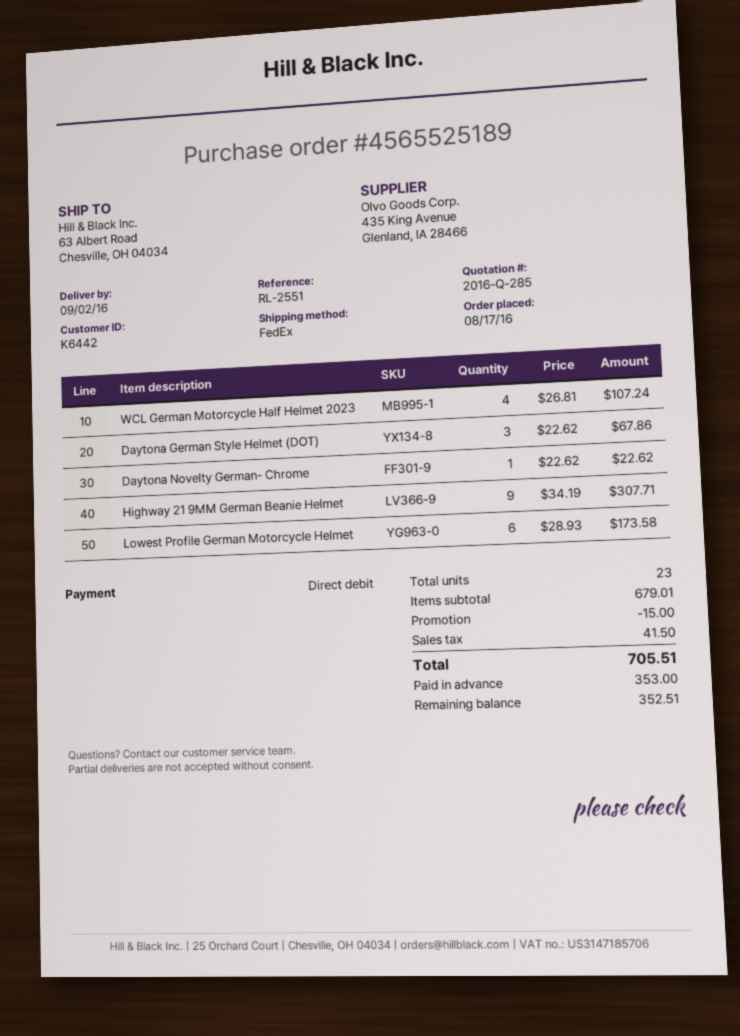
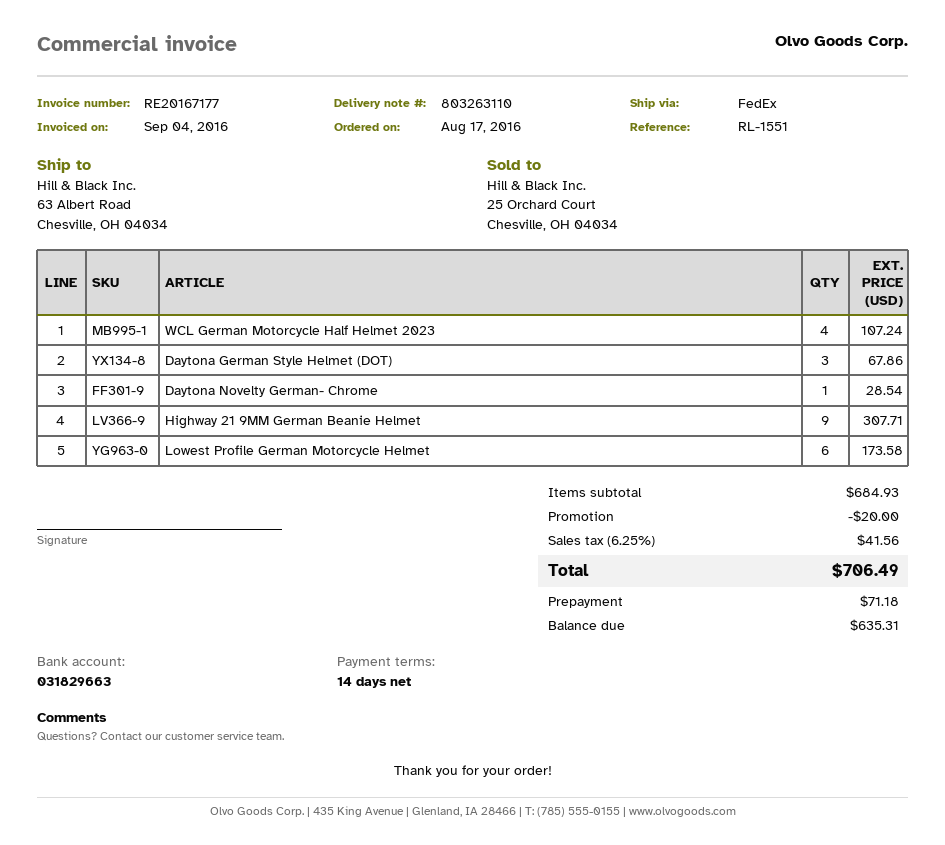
reference: RL-2551 -> RL-1551
Daytona Novelty German- Chrome: 1 for 22.62 -> 1 for 28.54
subtotal: 679.01 -> 684.93
discount: 15.00 -> 20.00
tax: 41.50 -> 41.56
total: 705.51 -> 706.49
deposit: 353.00 -> 71.18
balance: 352.51 -> 635.31

